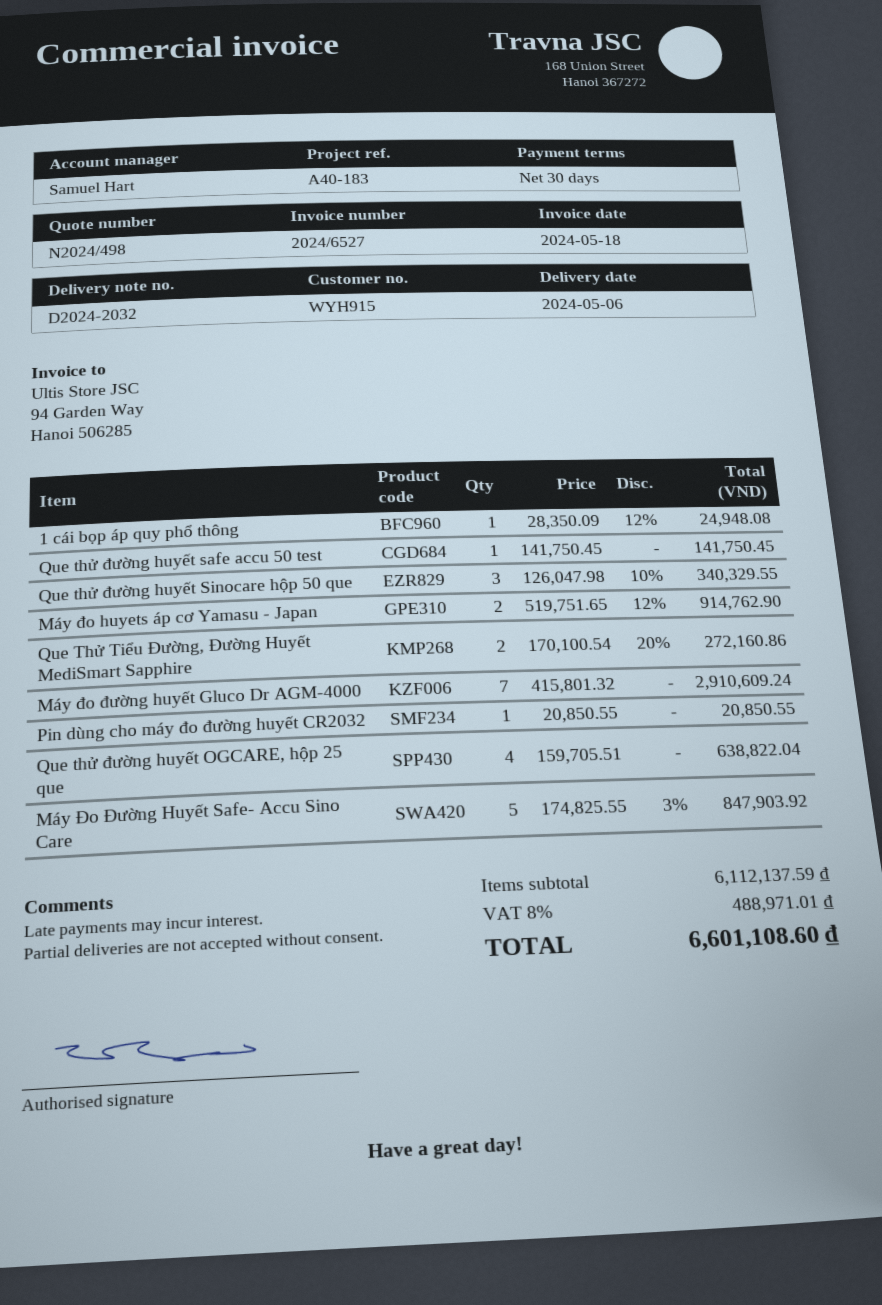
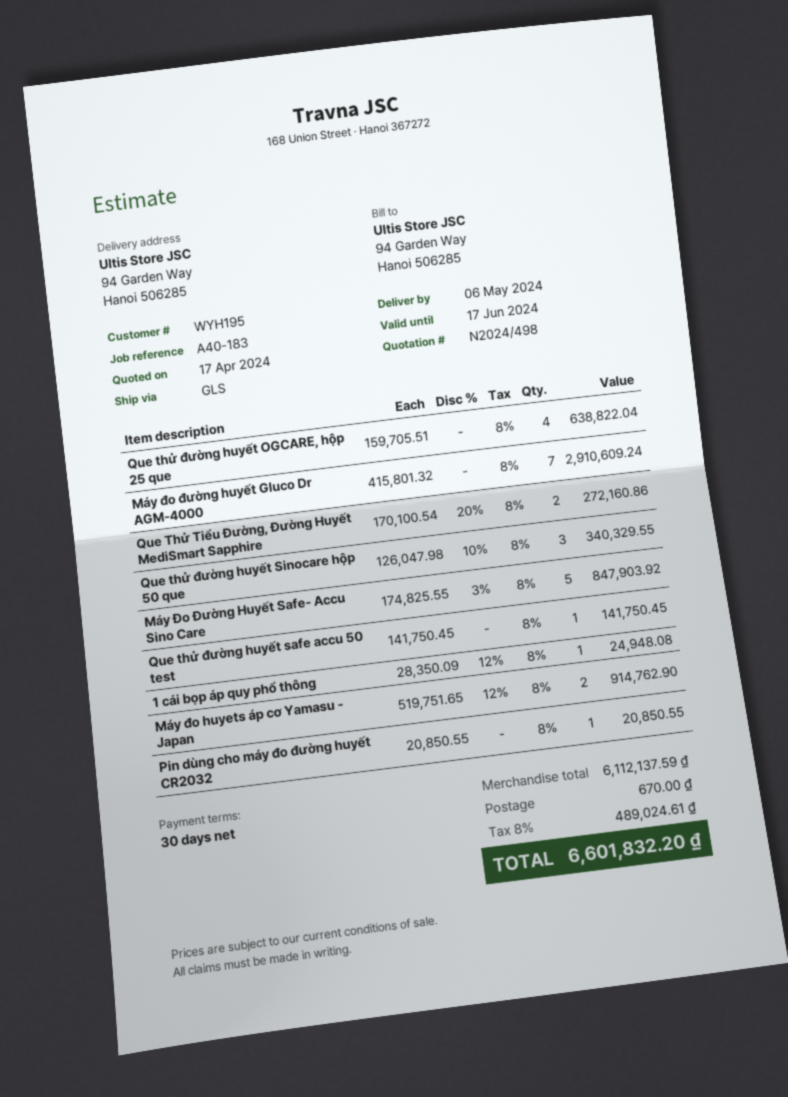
customer number: WYH915 -> WYH195
shipping: none -> 670.00
tax: 8% = 488971.01 -> 8% = 489024.61
total: 6601108.60 -> 6601832.20

